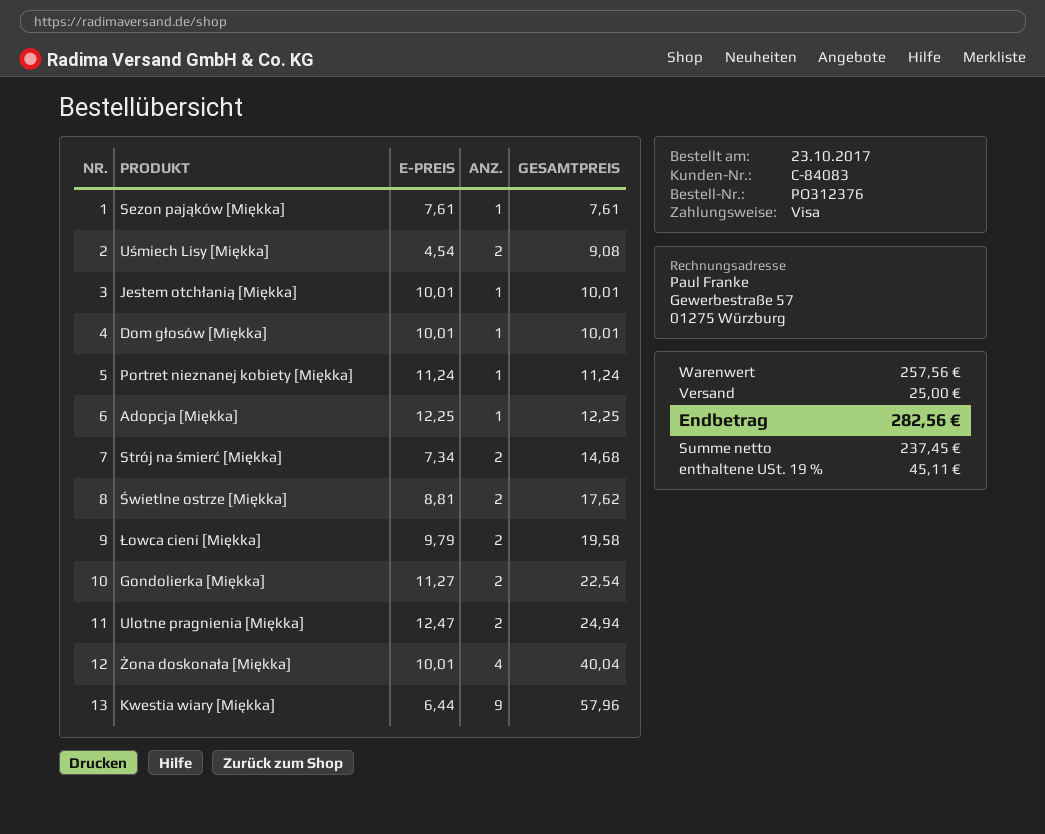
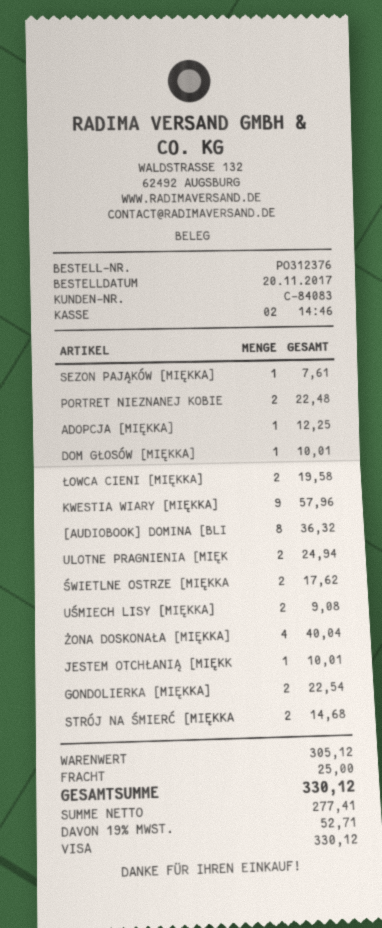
order date: 2017-10-23 -> 2017-11-20
Portret nieznanej kobiety [Miękka]: 1 for 11.24 -> 2 for 22.48
[AUDIOBOOK] DOMINA [BLI: none -> 8 for 36.32
subtotal: 257.56 -> 305.12
net: 237.45 -> 277.41
tax: 19% = 45.11 -> 19% = 52.71
total: 282.56 -> 330.12

